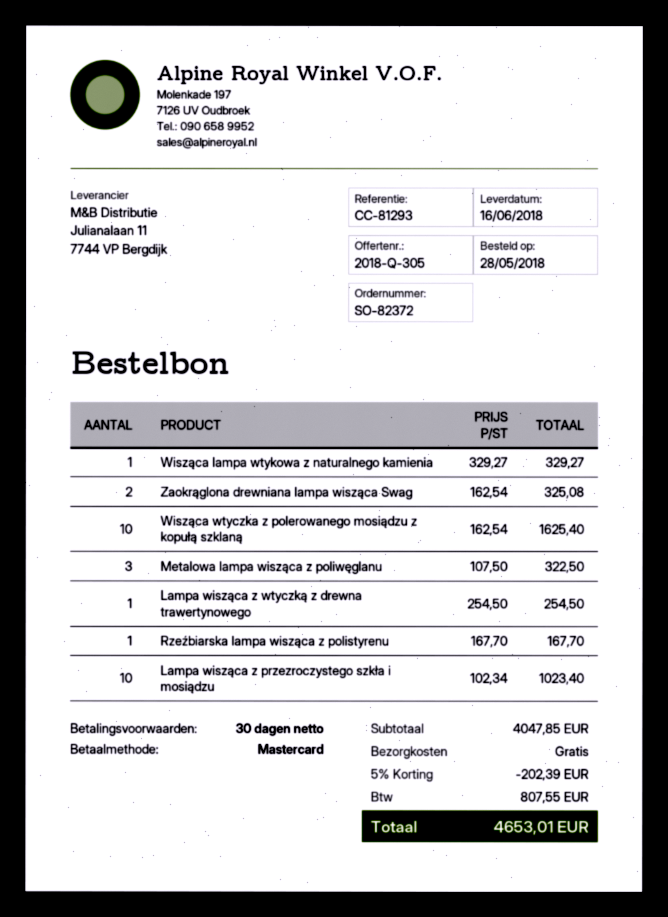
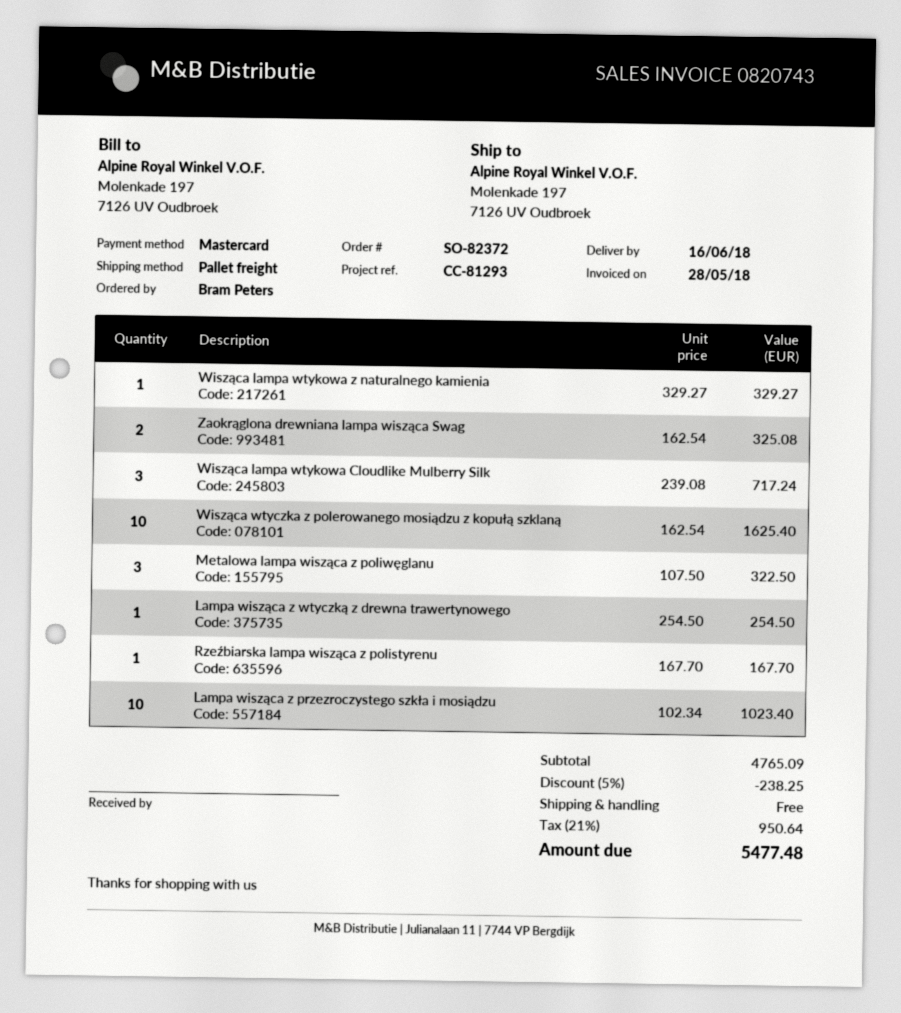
Wisząca lampa wtykowa Cloudlike Mulberry Silk: none -> 3 x 239.08 = 717.24
subtotal: 4047.85 -> 4765.09
discount: 5% = 202.39 -> 5% = 238.25
tax: 807.55 -> 950.64
total: 4653.01 -> 5477.48

